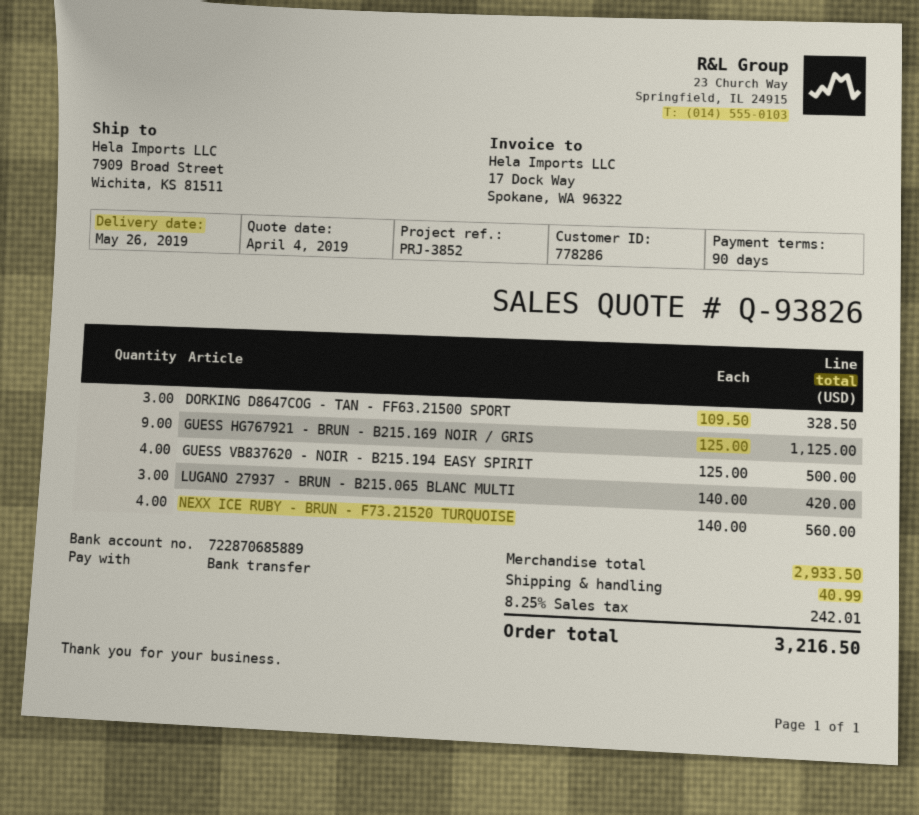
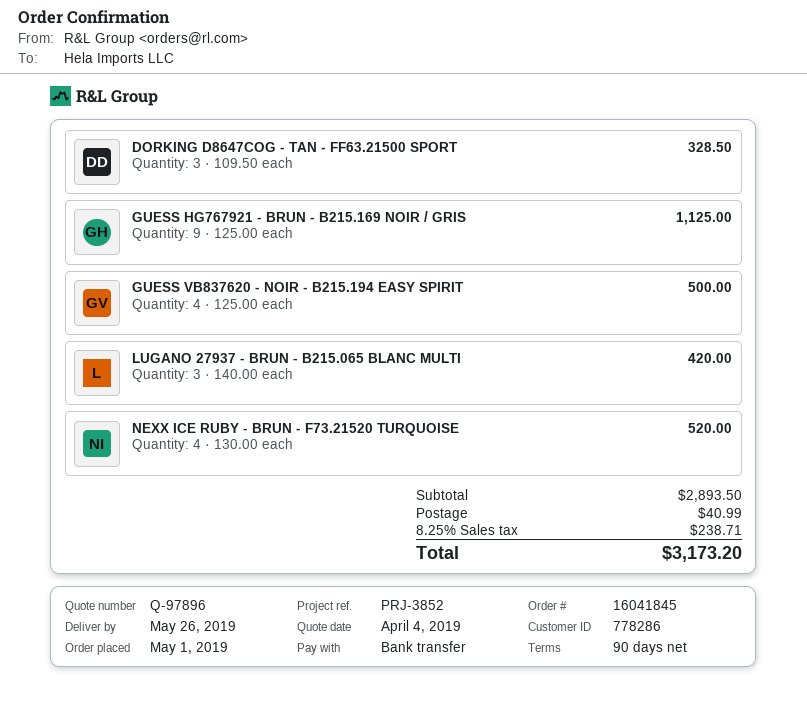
quote number: Q-93826 -> Q-97896
NEXX ICE RUBY - BRUN - F73.21520 TURQUOISE: 4 x 140.00 = 560.00 -> 4 x 130.00 = 520.00
subtotal: 2933.50 -> 2893.50
tax: 8.25% = 242.01 -> 8.25% = 238.71
total: 3216.50 -> 3173.20

